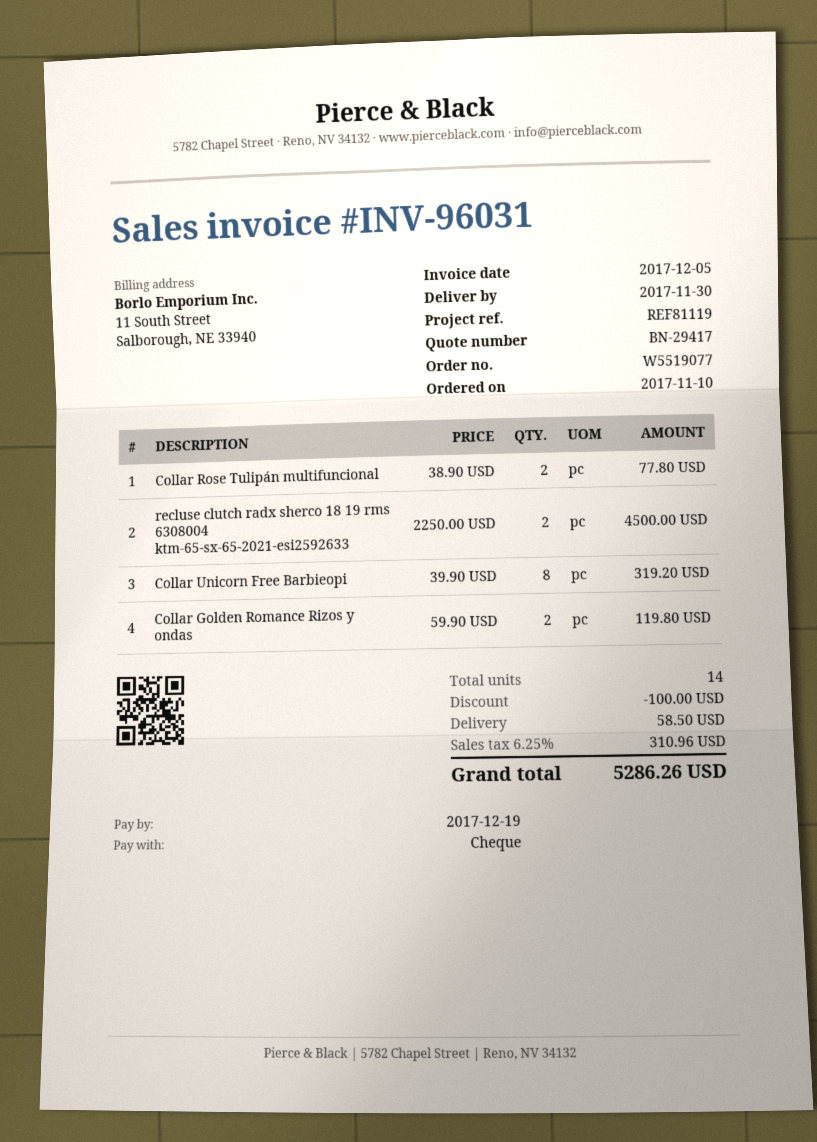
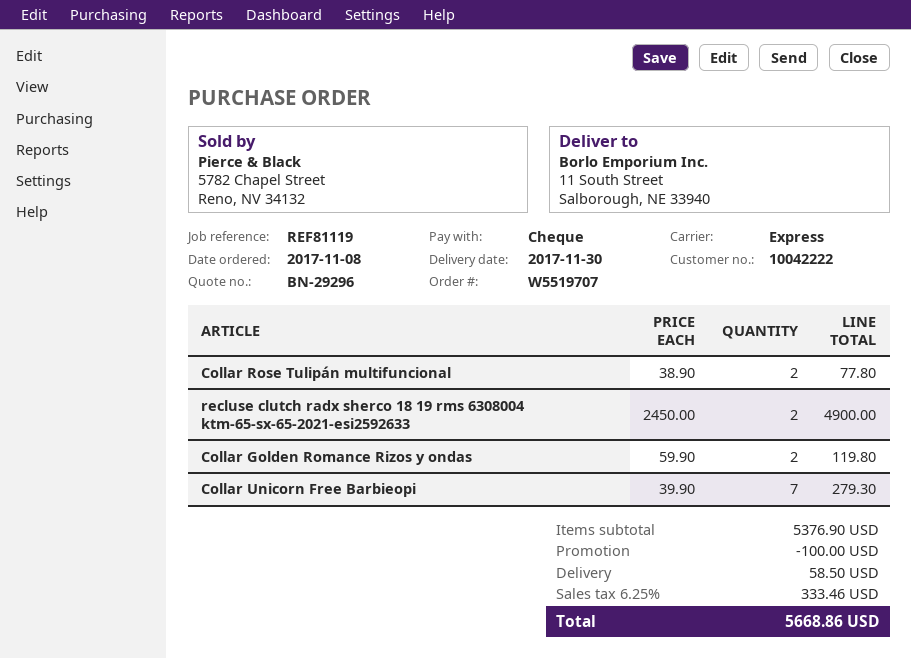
quote number: BN-29417 -> BN-29296
order number: W5519077 -> W5519707
order date: 2017-11-10 -> 2017-11-08
recluse clutch radx sherco 18 19 rms 6308004 ktm-65-sx-65-2021-esi2592633: 2 x 2250.00 = 4500.00 -> 2 x 2450.00 = 4900.00
Collar Unicorn Free Barbieopi: 8 x 39.90 = 319.20 -> 7 x 39.90 = 279.30
tax: 6.25% = 310.96 -> 6.25% = 333.46
total: 5286.26 -> 5668.86

